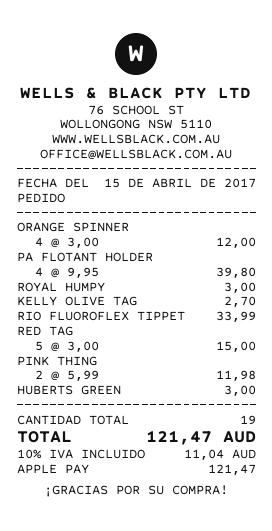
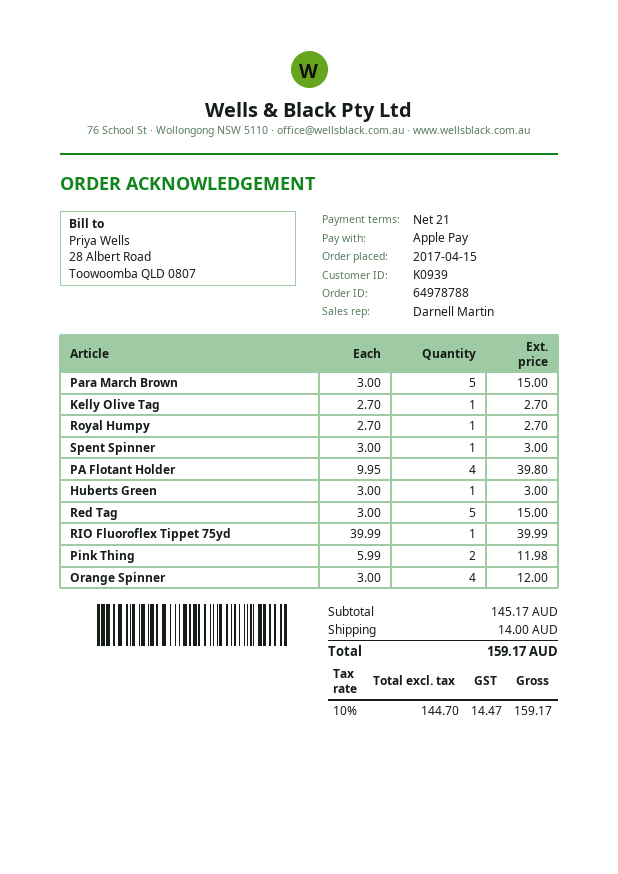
ROYAL HUMPY: 1 x 3.00 = 3.00 -> 1 x 2.70 = 2.70
RIO FLUOROFLEX TIPPET: 1 x 33.99 = 33.99 -> 1 x 39.99 = 39.99
Para March Brown: none -> 5 x 3.00 = 15.00
Spent Spinner: none -> 1 x 3.00 = 3.00
shipping: none -> 14.00
tax: 10% = 11.04 -> 10% = 14.47
total: 121.47 -> 159.17

